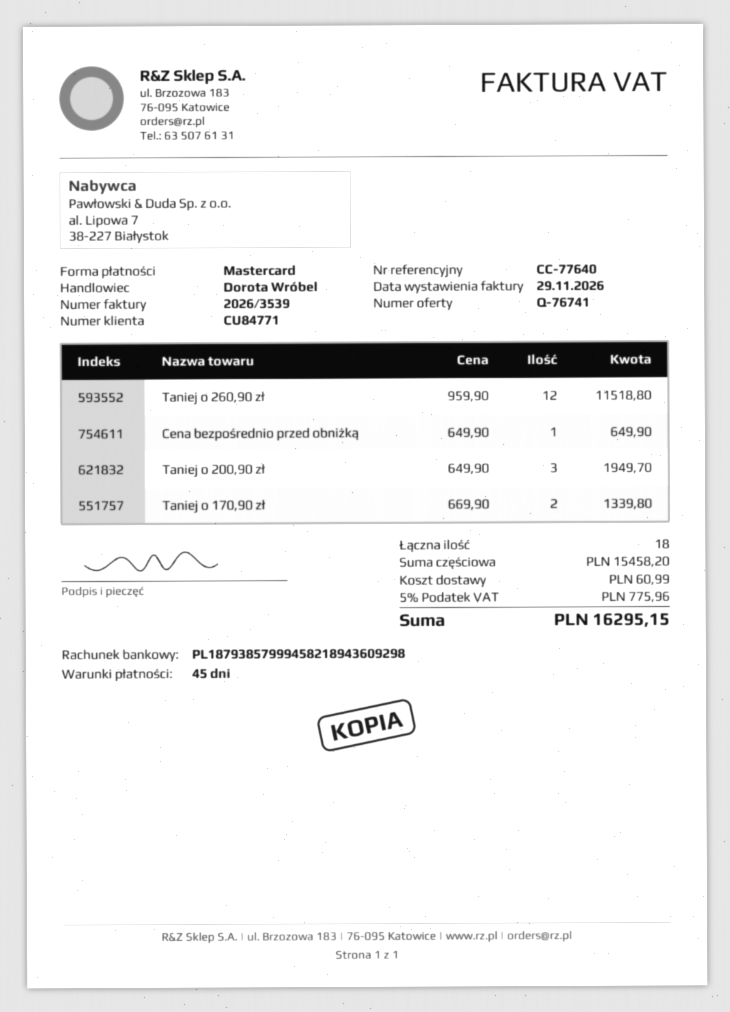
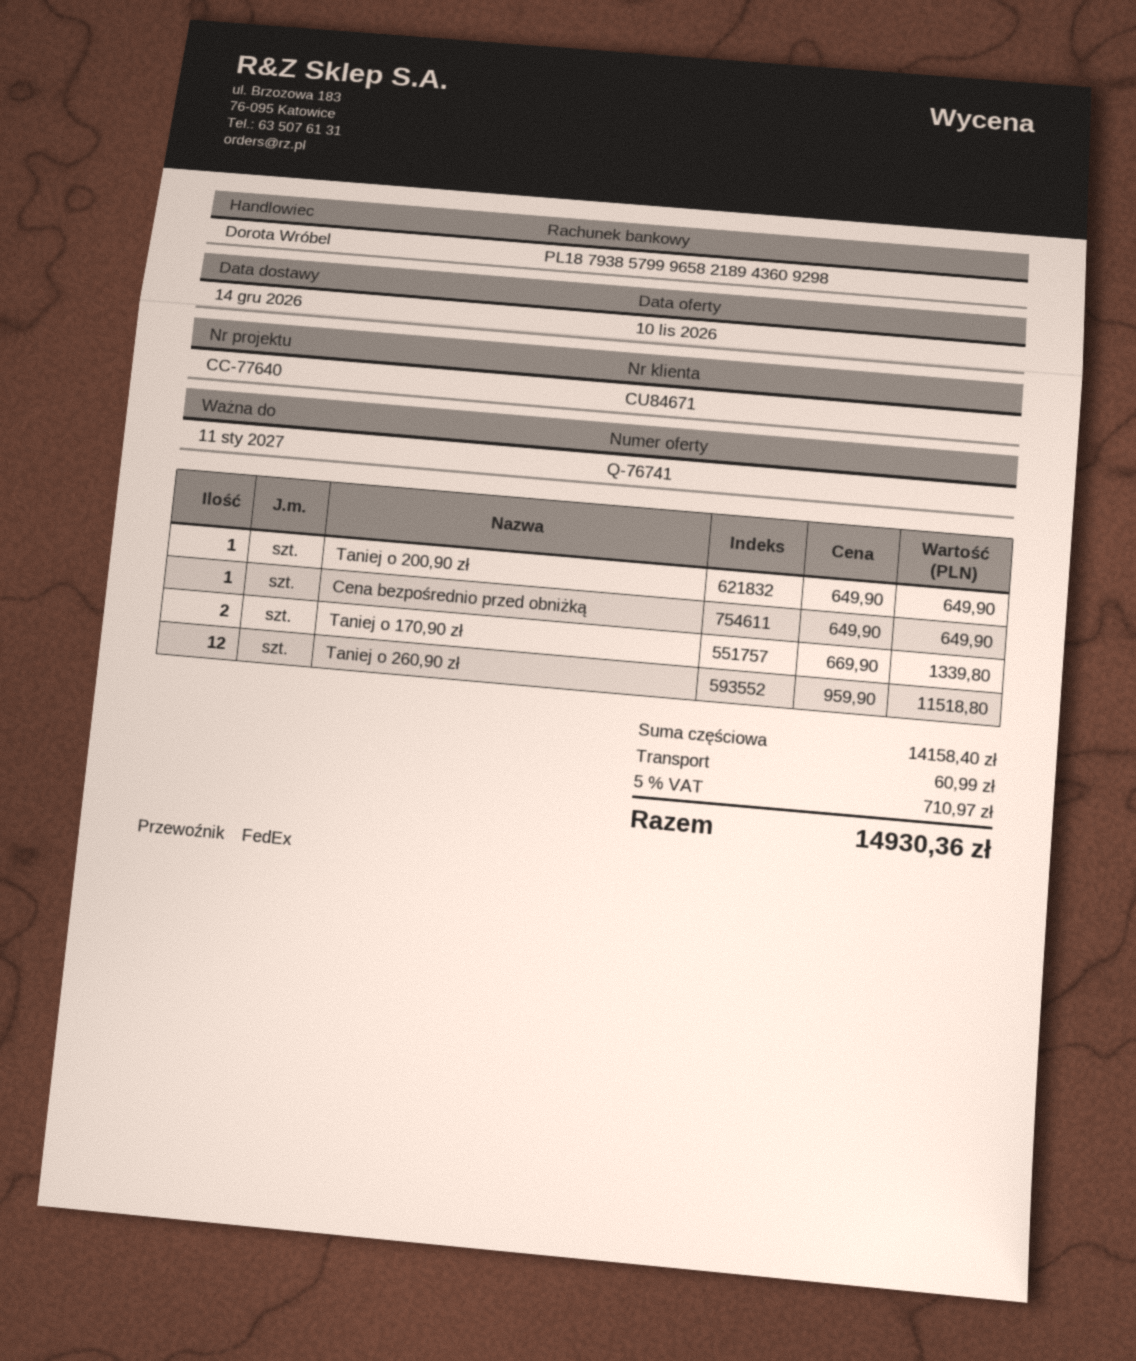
customer number: CU84771 -> CU84671
bank account: PL18793857999458218943609298 -> PL18793857999658218943609298
Taniej o 200,90 zł: 3 x 649.90 = 1949.70 -> 1 x 649.90 = 649.90
subtotal: 15458.20 -> 14158.40
tax: 5% = 775.96 -> 5% = 710.97
total: 16295.15 -> 14930.36

